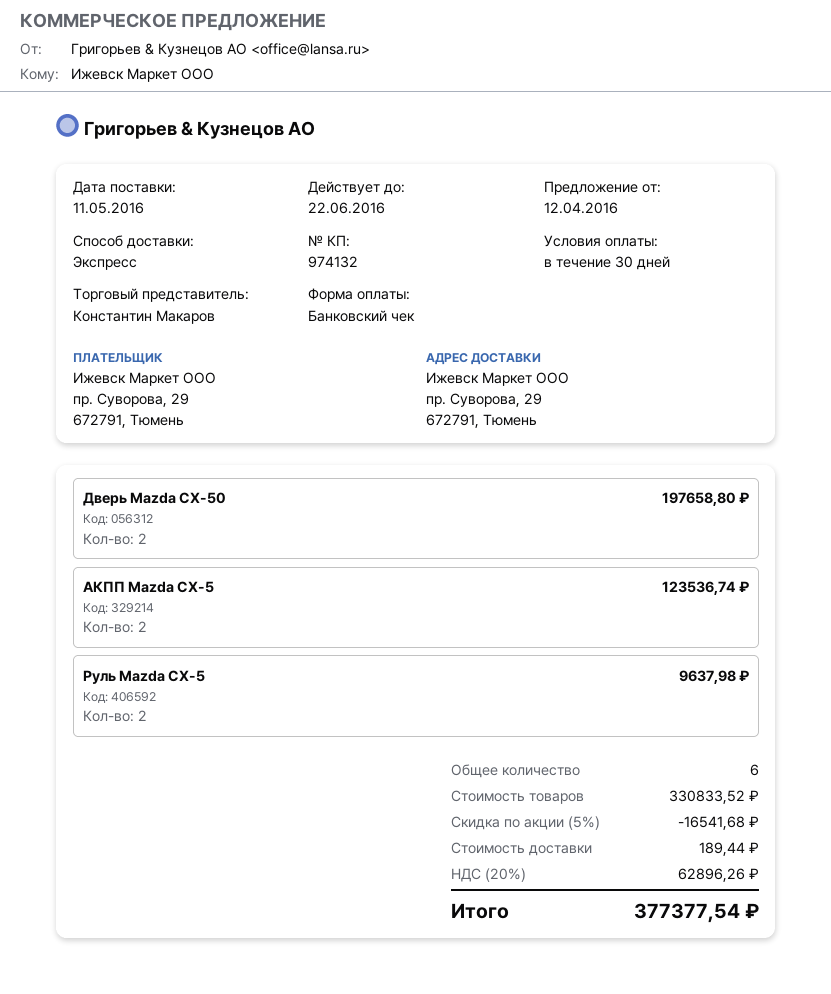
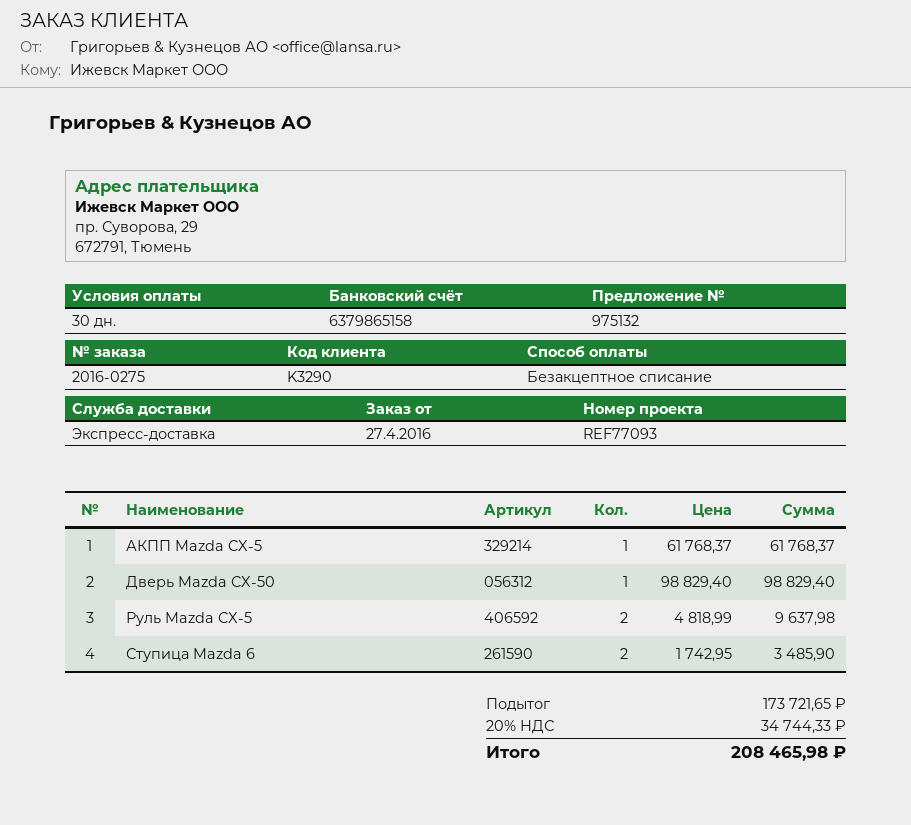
quote number: 974132 -> 975132
payment method: cheque -> direct debit
Дверь Mazda CX-50: 2 for 197658.80 -> 1 for 98829.40
АКПП Mazda CX-5: 2 for 123536.74 -> 1 for 61768.37
Ступица Mazda 6: none -> 2 for 3485.90
subtotal: 330833.52 -> 173721.65
discount: 5% = 16541.68 -> none
shipping: 189.44 -> none
tax: 20% = 62896.26 -> 20% = 34744.33
total: 377377.54 -> 208465.98

